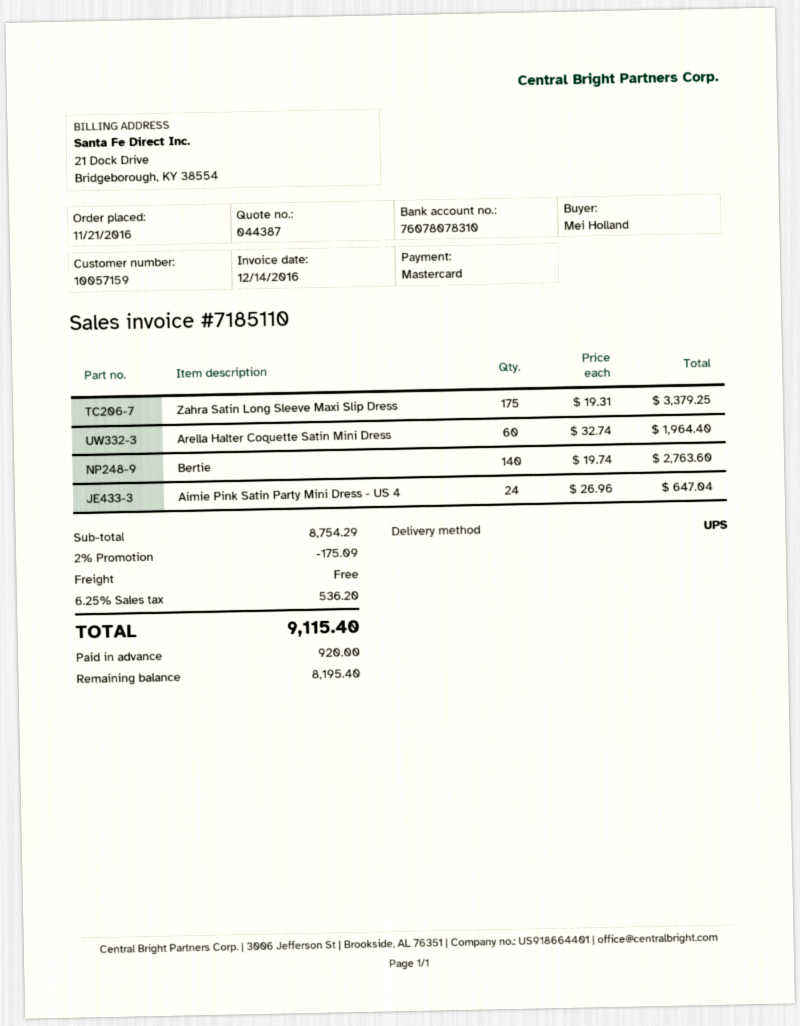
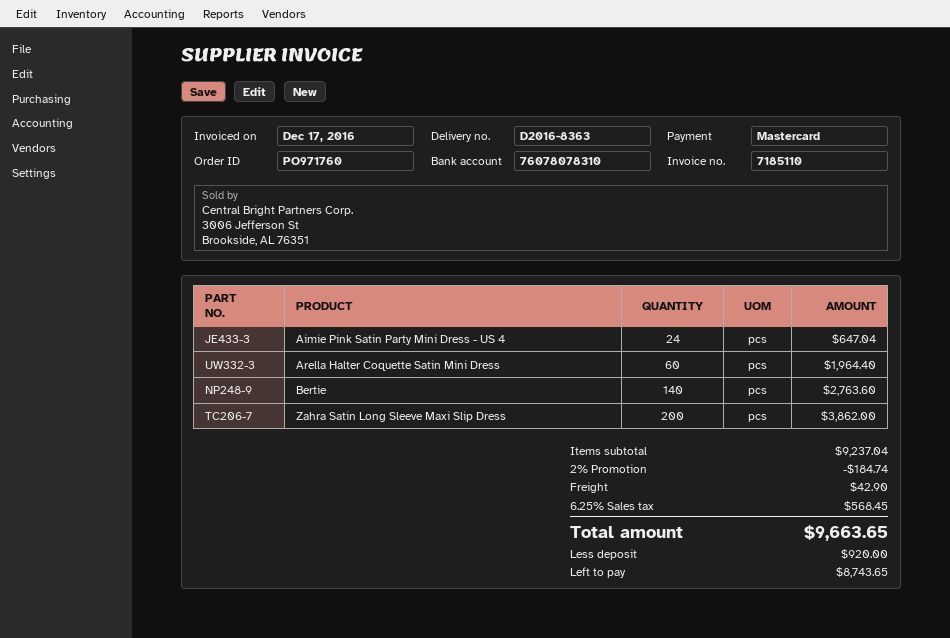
invoice date: 2016-12-14 -> 2016-12-17
Zahra Satin Long Sleeve Maxi Slip Dress: 175 for 3379.25 -> 200 for 3862.00
subtotal: 8754.29 -> 9237.04
discount: 2% = 175.09 -> 2% = 184.74
shipping: 0.00 -> 42.90
tax: 6.25% = 536.20 -> 6.25% = 568.45
total: 9115.40 -> 9663.65
balance: 8195.40 -> 8743.65

